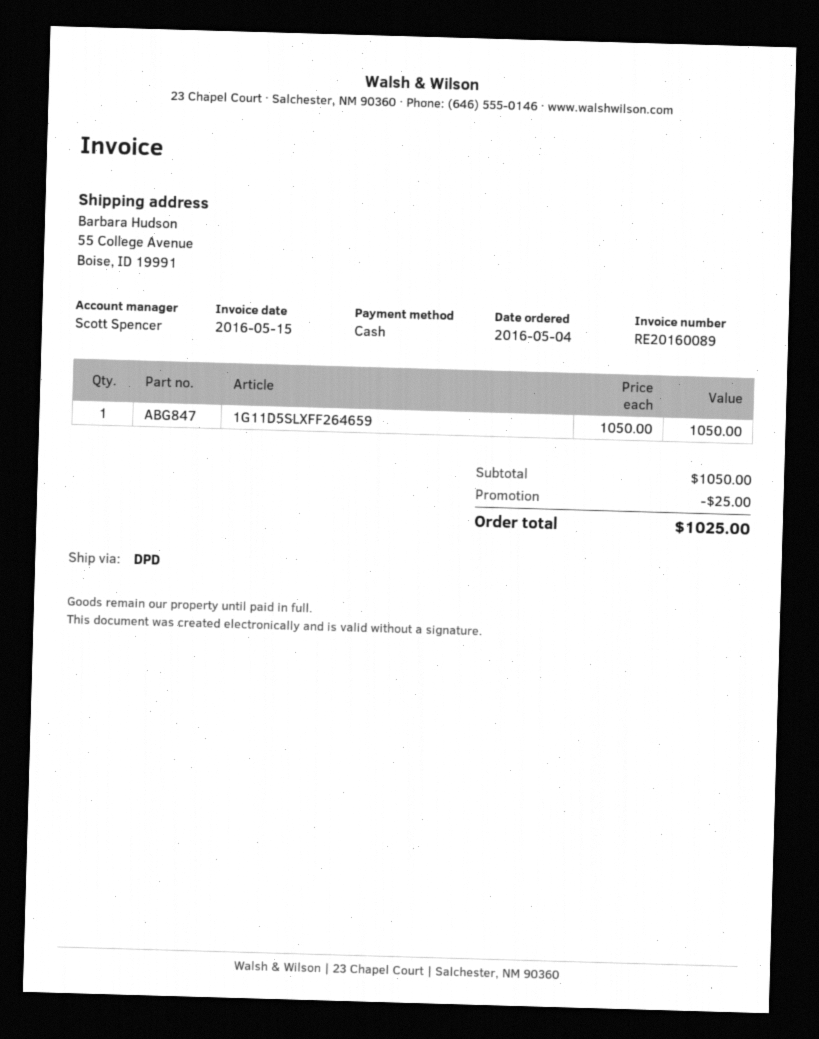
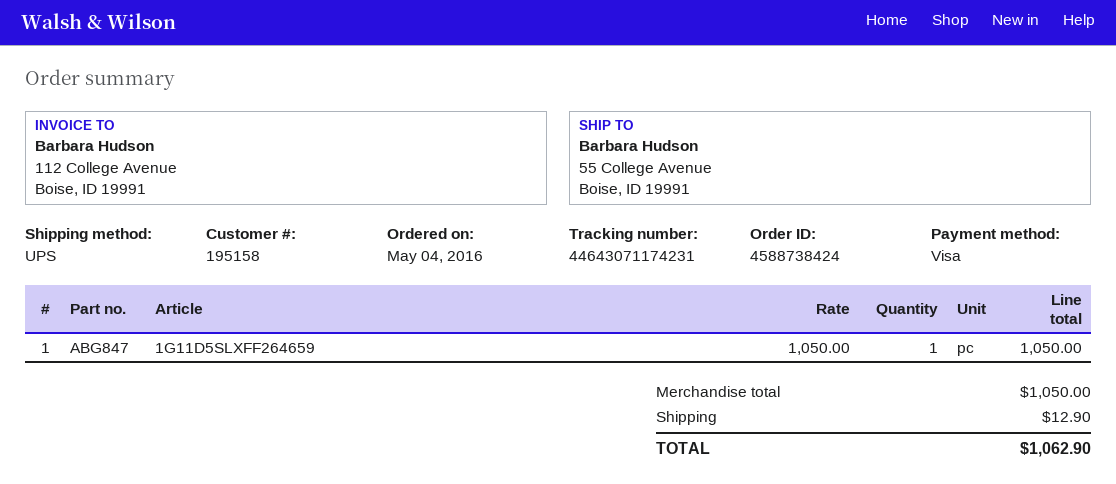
payment method: cash -> Visa
shipping method: DPD -> UPS
discount: 25.00 -> none
shipping: none -> 12.90
total: 1025.00 -> 1062.90

